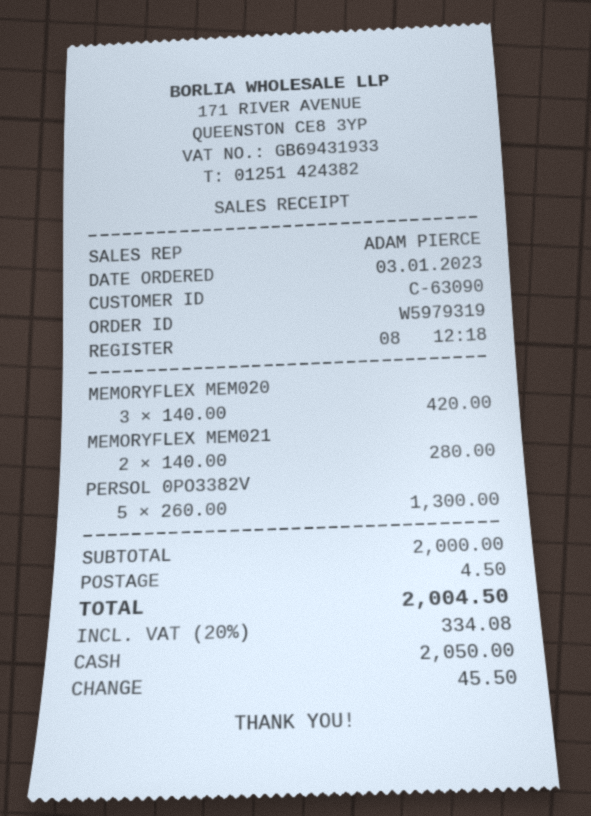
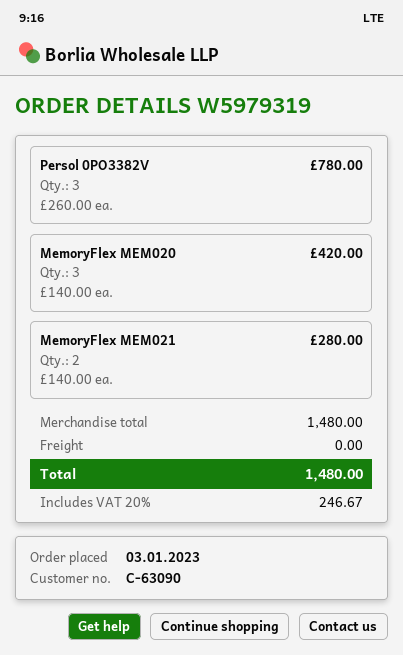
PERSOL 0PO3382V: 5 x 260.00 = 1300.00 -> 3 x 260.00 = 780.00
subtotal: 2000.00 -> 1480.00
shipping: 4.50 -> 0.00
tax: 20% = 334.08 -> 20% = 246.67
total: 2004.50 -> 1480.00

